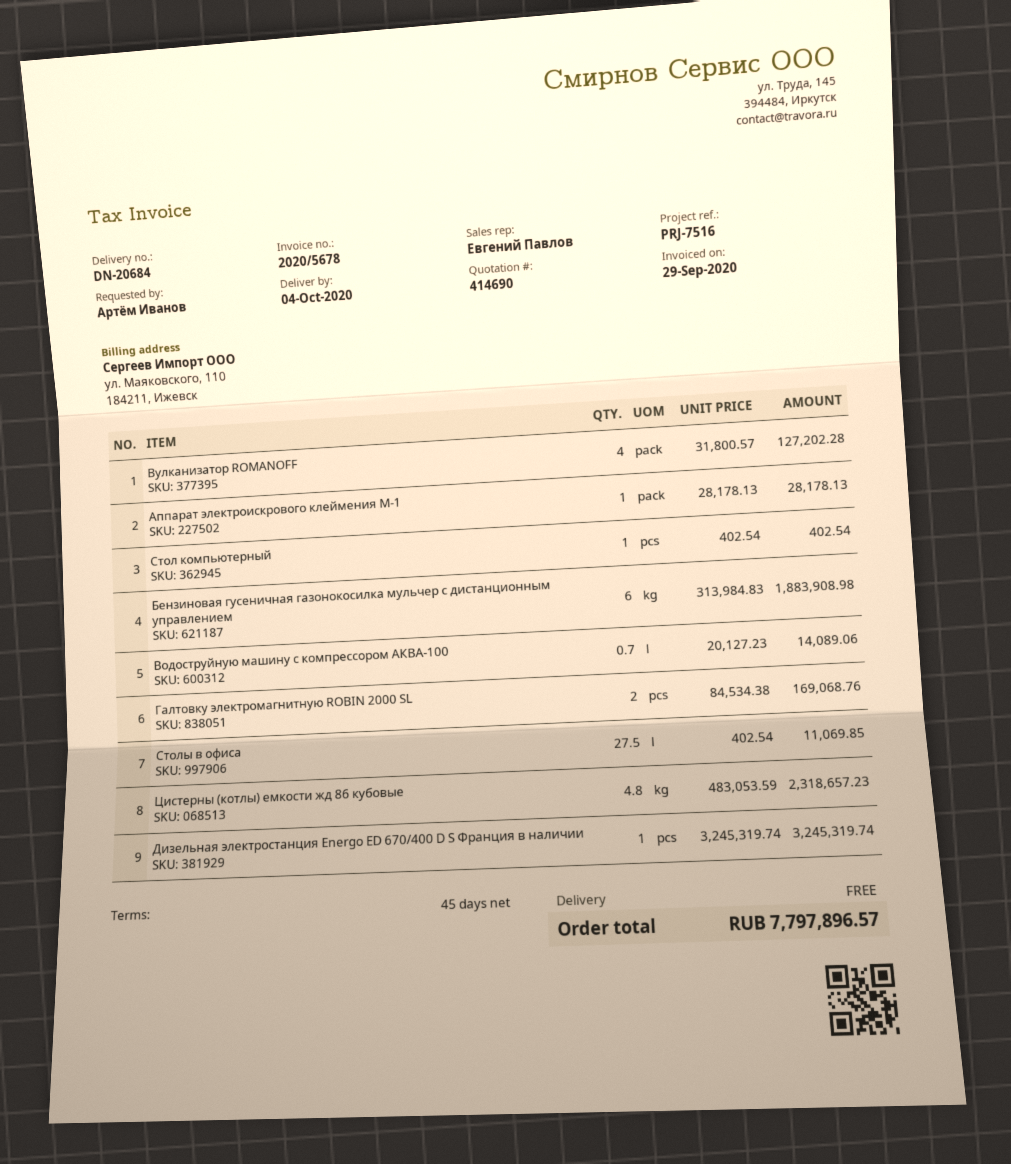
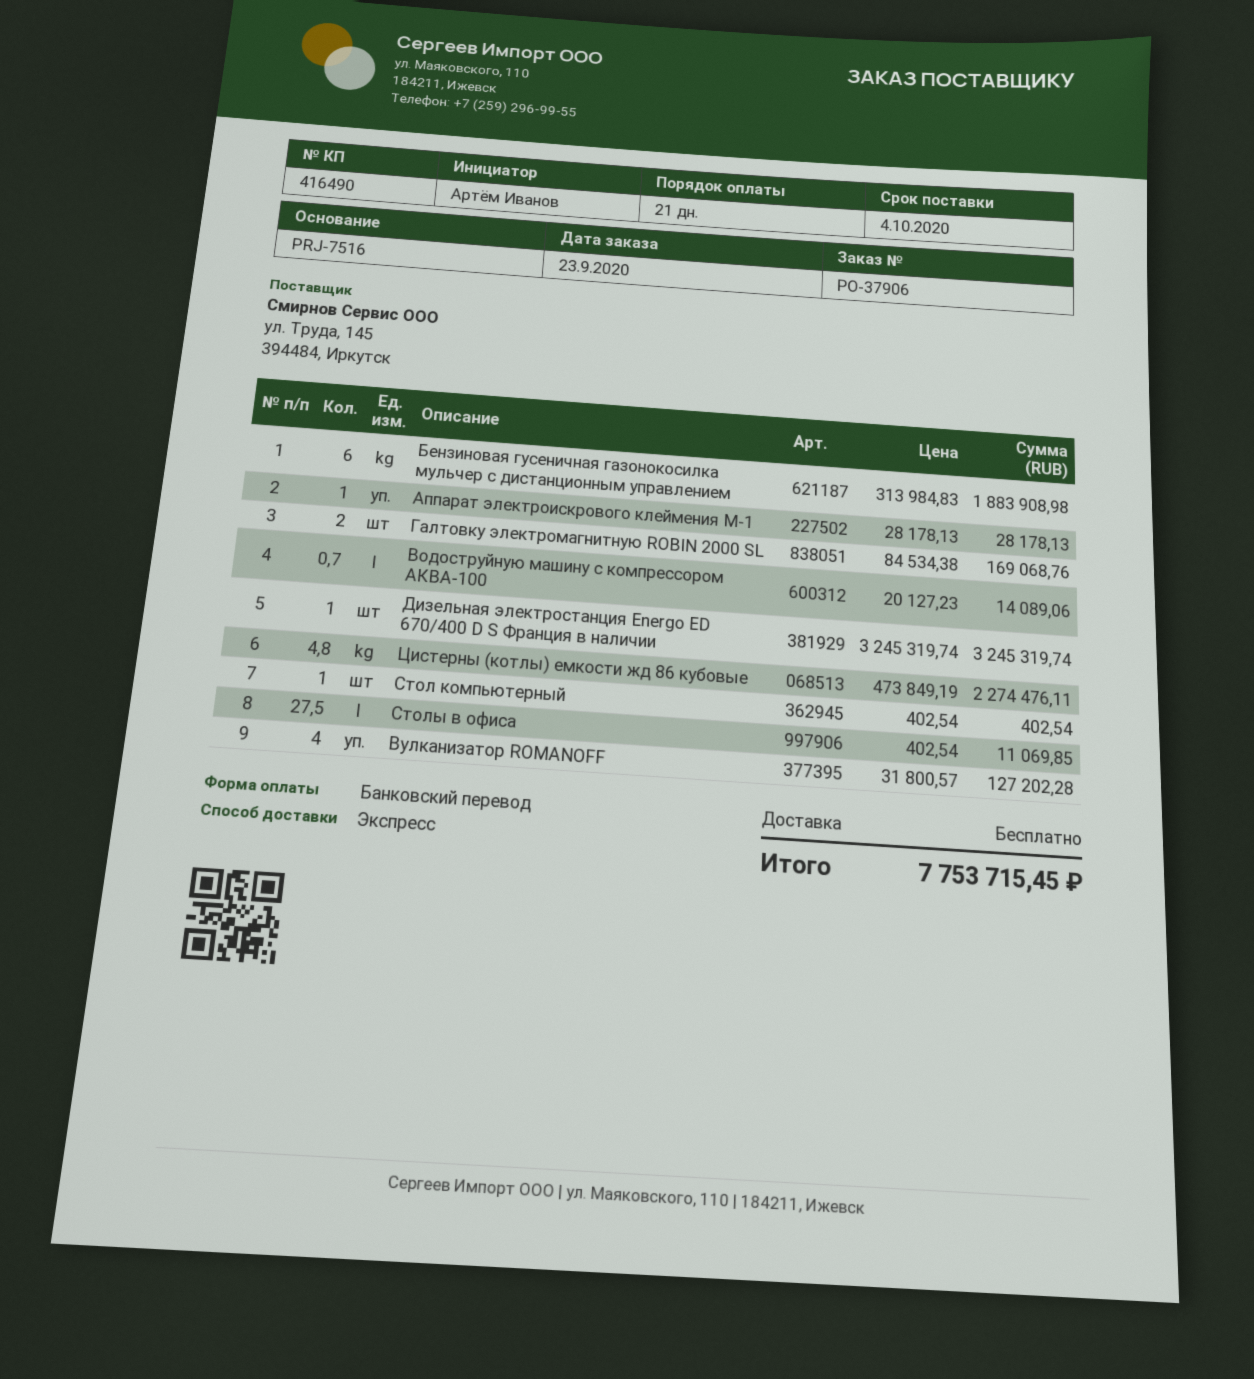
quote number: 414690 -> 416490
payment terms: 45 days -> 21 days
Цистерны (котлы) емкости жд 86 кубовые: 4.8 x 483053.59 = 2318657.23 -> 4.8 x 473849.19 = 2274476.11
total: 7797896.57 -> 7753715.45

